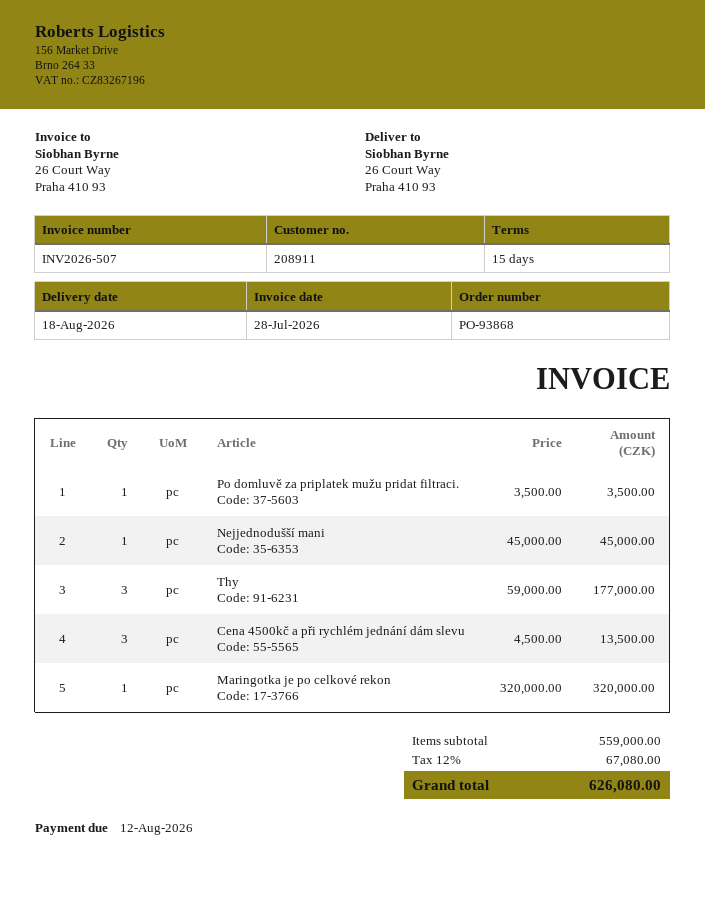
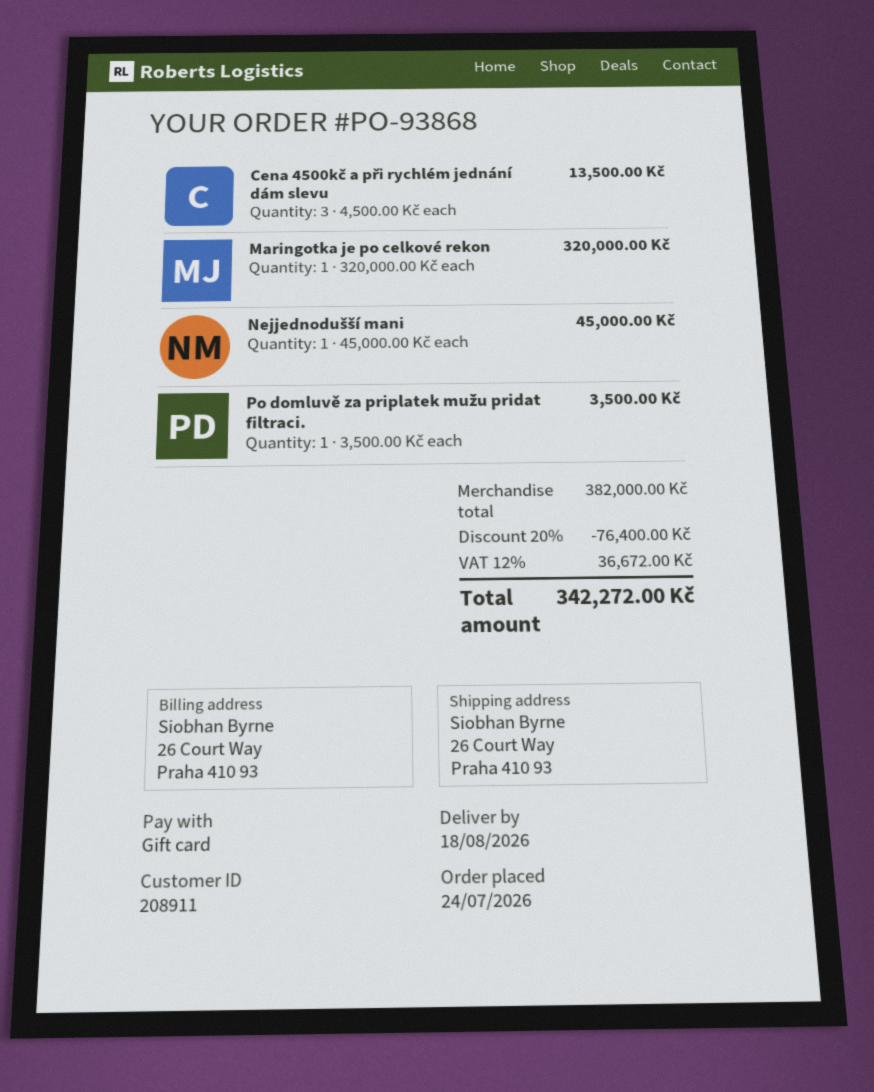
Thy: 3 x 59000.00 = 177000.00 -> none
subtotal: 559000.00 -> 382000.00
discount: none -> 20% = 76400.00
tax: 12% = 67080.00 -> 12% = 36672.00
total: 626080.00 -> 342272.00

